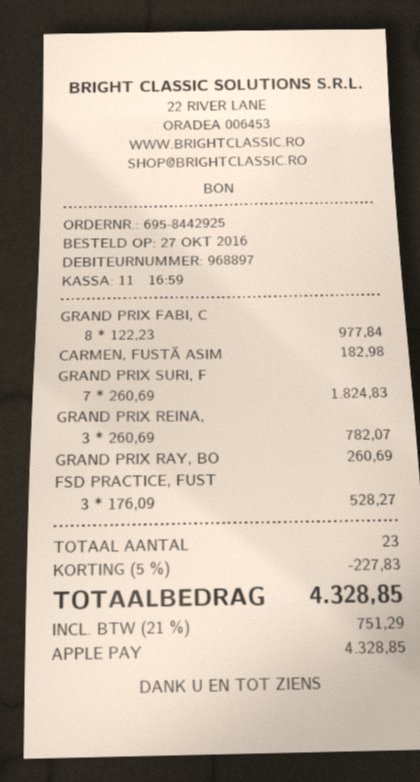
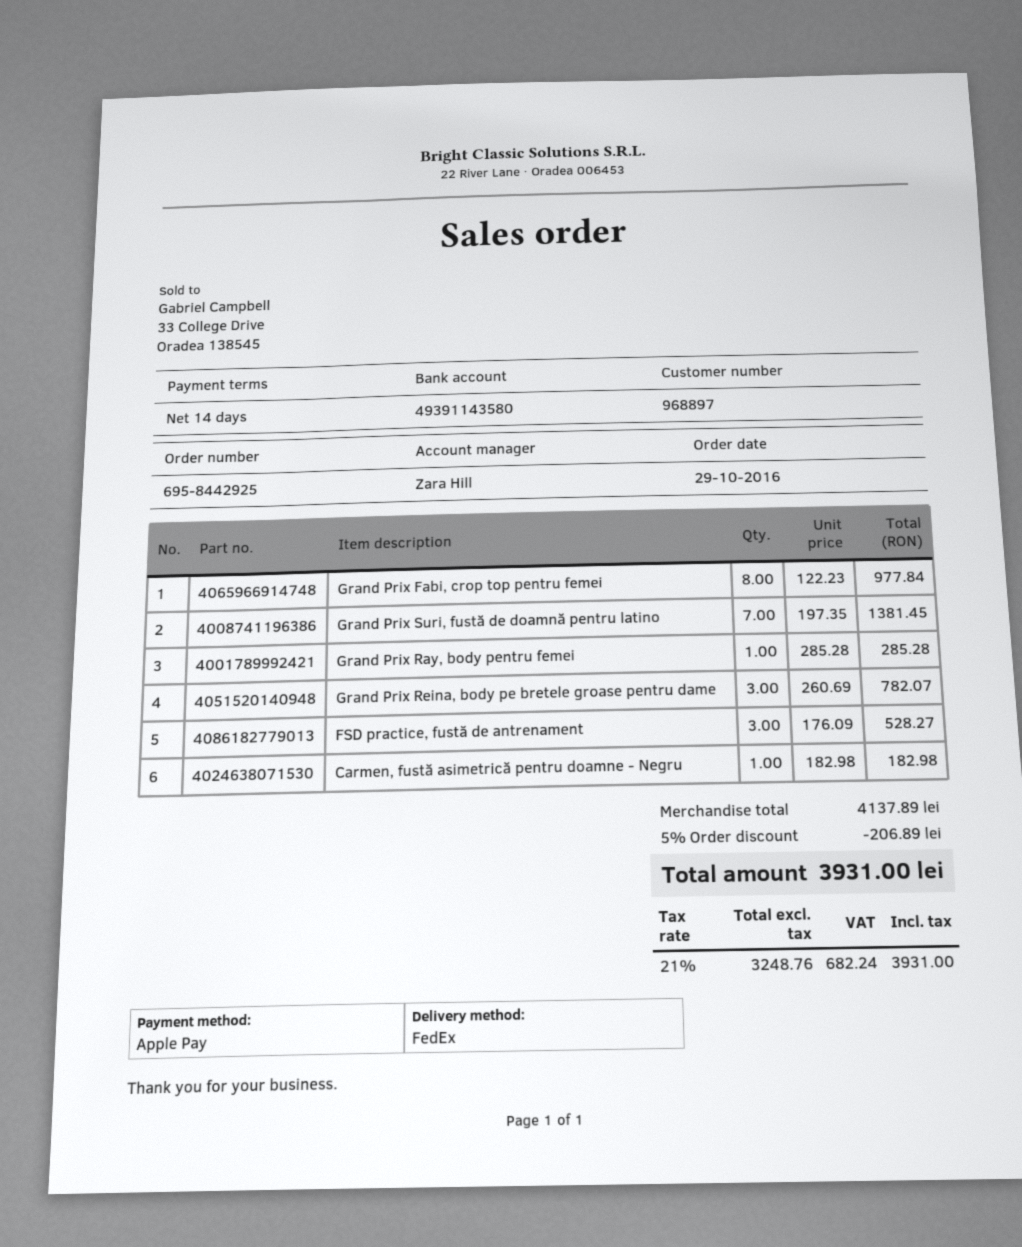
order date: 2016-10-27 -> 2016-10-29
GRAND PRIX SURI, F: 7 x 260.69 = 1824.83 -> 7 x 197.35 = 1381.45
GRAND PRIX RAY, BO: 1 x 260.69 = 260.69 -> 1 x 285.28 = 285.28
discount: 5% = 227.83 -> 5% = 206.89
tax: 21% = 751.29 -> 21% = 682.24
total: 4328.85 -> 3931.00

